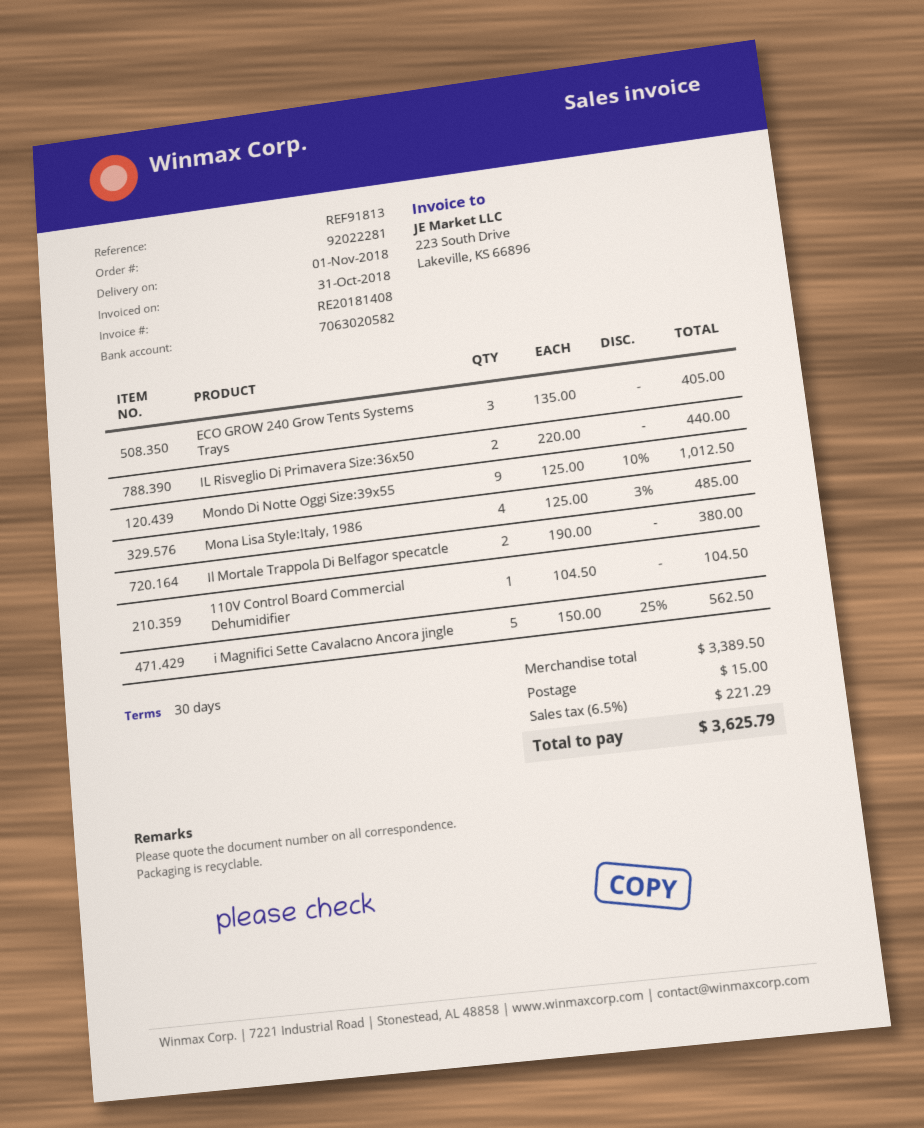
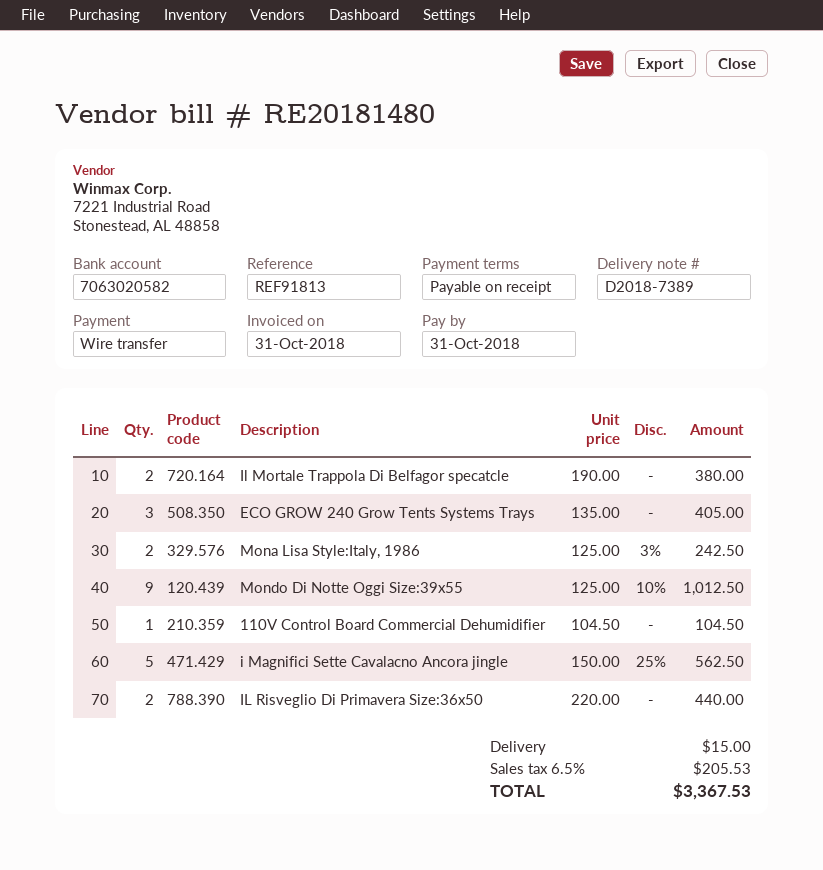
invoice number: RE20181408 -> RE20181480
payment terms: 30 days -> on receipt
Mona Lisa Style:Italy, 1986: 4 x 125.00 - 3% = 485.00 -> 2 x 125.00 - 3% = 242.50
tax: 6.5% = 221.29 -> 6.5% = 205.53
total: 3625.79 -> 3367.53

